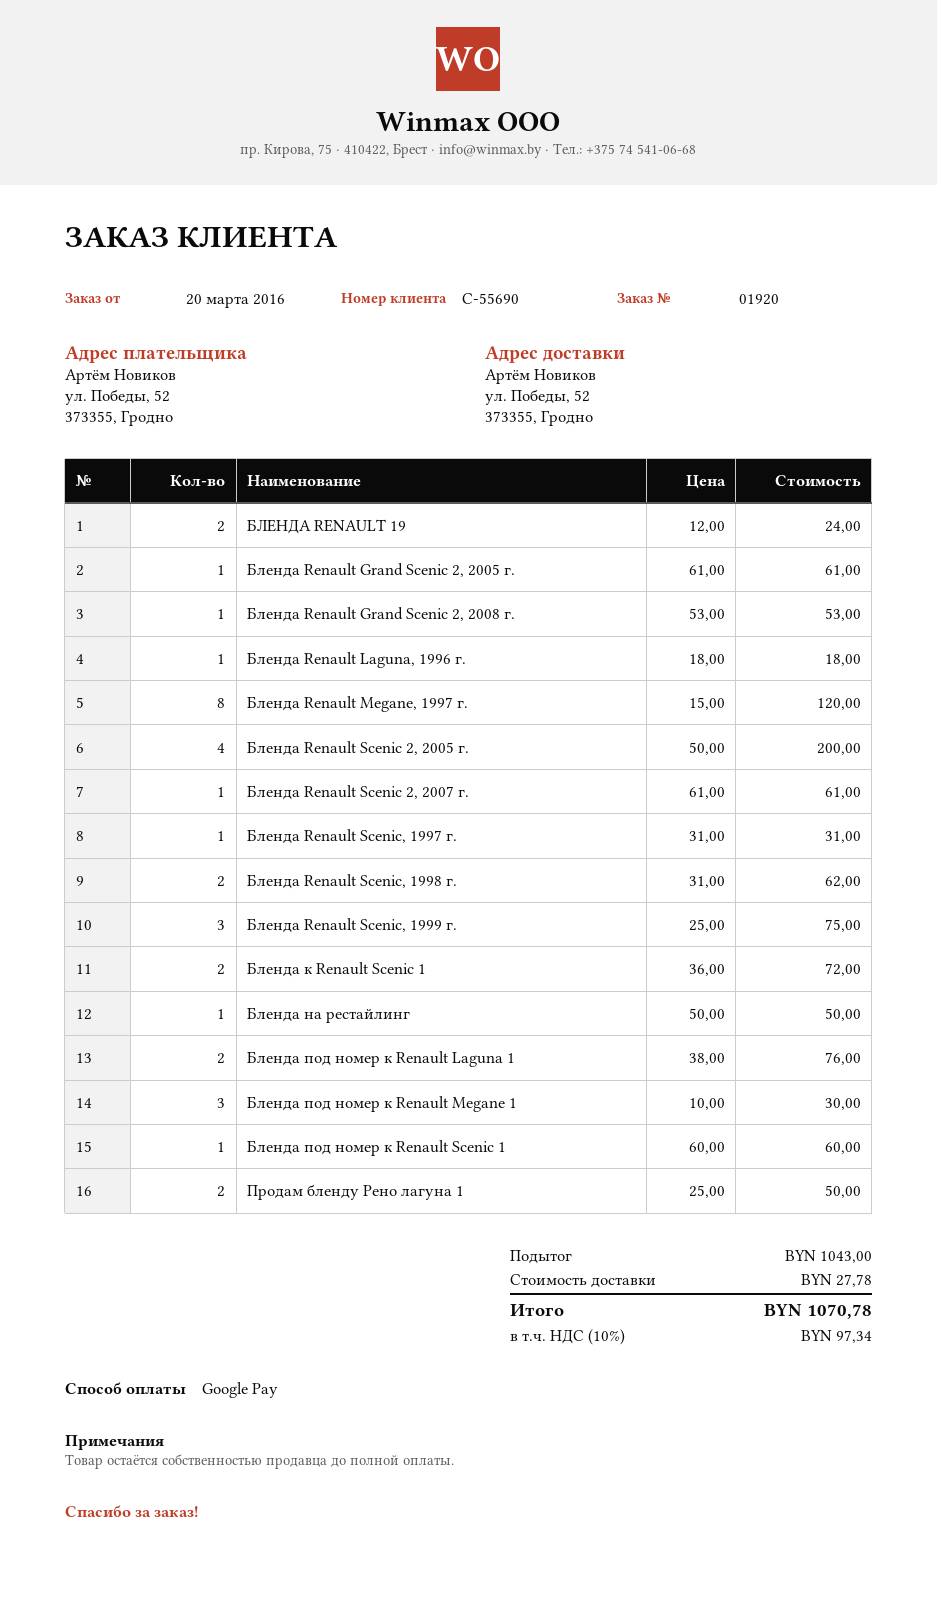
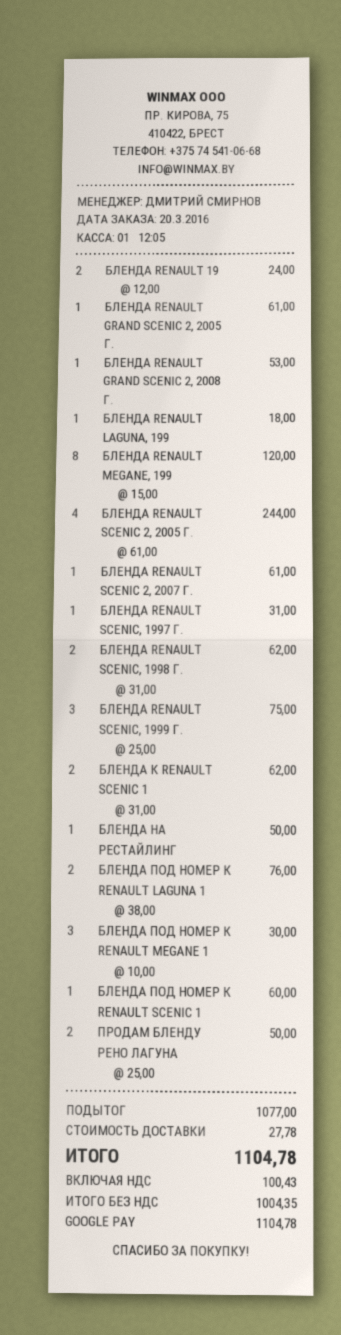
Бленда Renault Scenic 2, 2005 г.: 4 x 50.00 = 200.00 -> 4 x 61.00 = 244.00
Бленда к Renault Scenic 1: 2 x 36.00 = 72.00 -> 2 x 31.00 = 62.00
subtotal: 1043.00 -> 1077.00
tax: 97.34 -> 100.43
total: 1070.78 -> 1104.78

